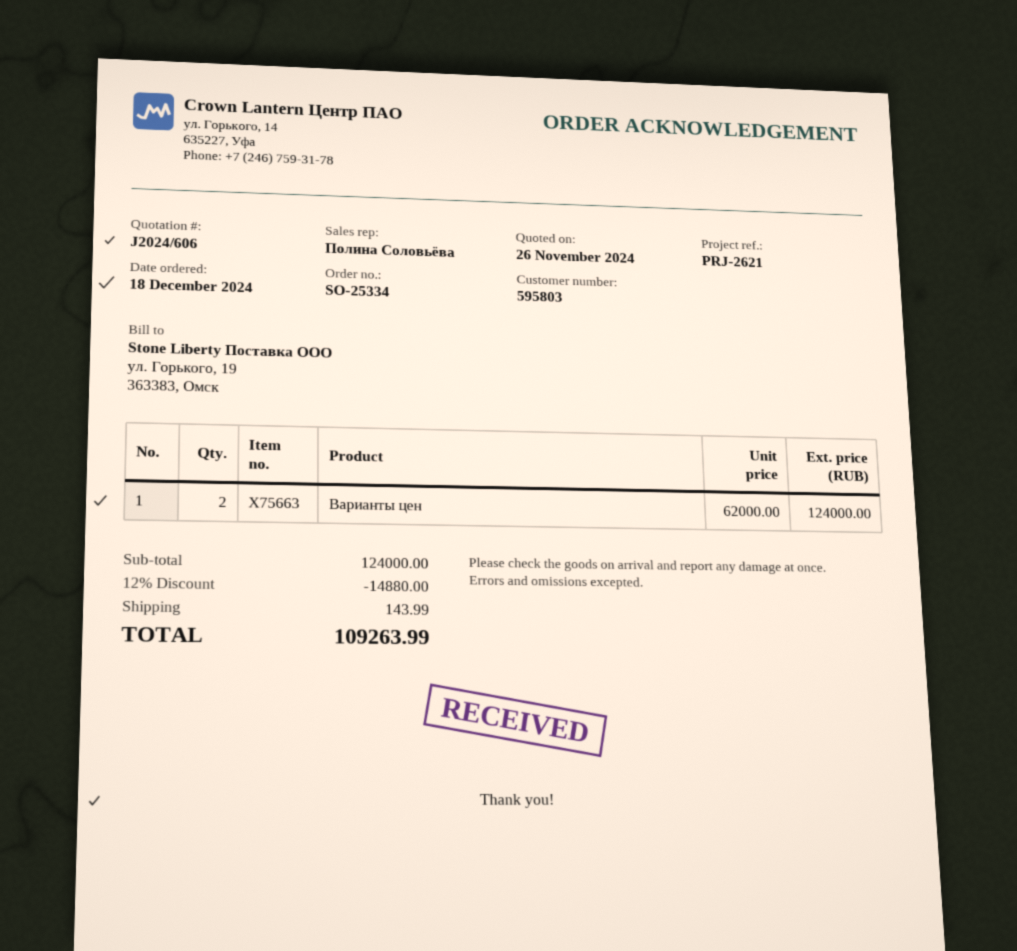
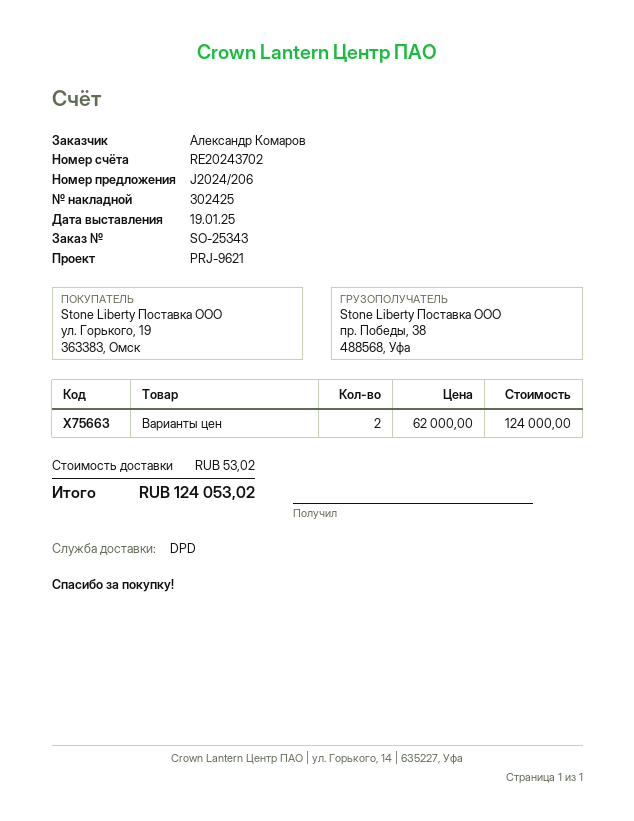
quote number: J2024/606 -> J2024/206
order number: SO-25334 -> SO-25343
reference: PRJ-2621 -> PRJ-9621
discount: 12% = 14880.00 -> none
shipping: 143.99 -> 53.02
total: 109263.99 -> 124053.02

